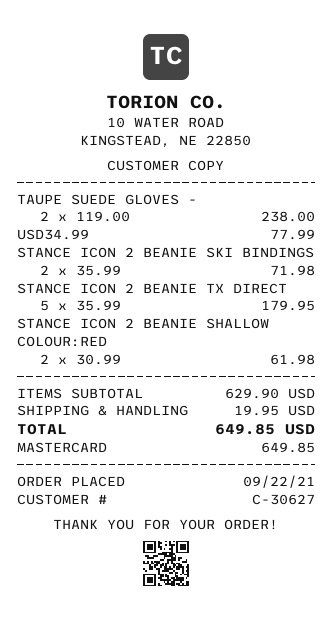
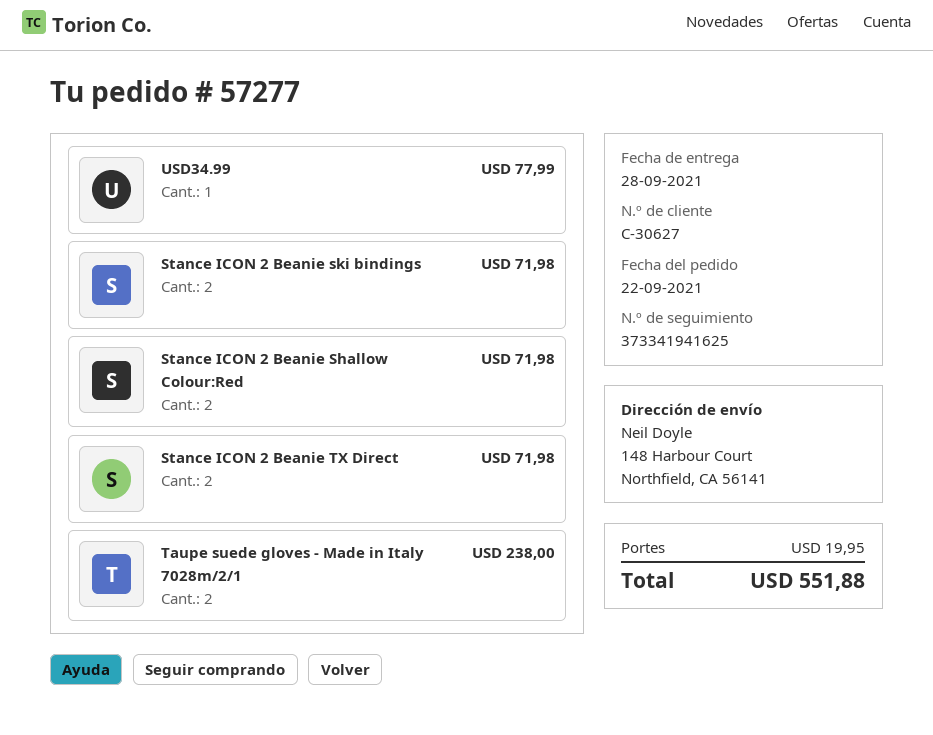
STANCE ICON 2 BEANIE TX DIRECT: 5 for 179.95 -> 2 for 71.98
STANCE ICON 2 BEANIE SHALLOW COLOUR:RED: 2 for 61.98 -> 2 for 71.98
total: 649.85 -> 551.88

